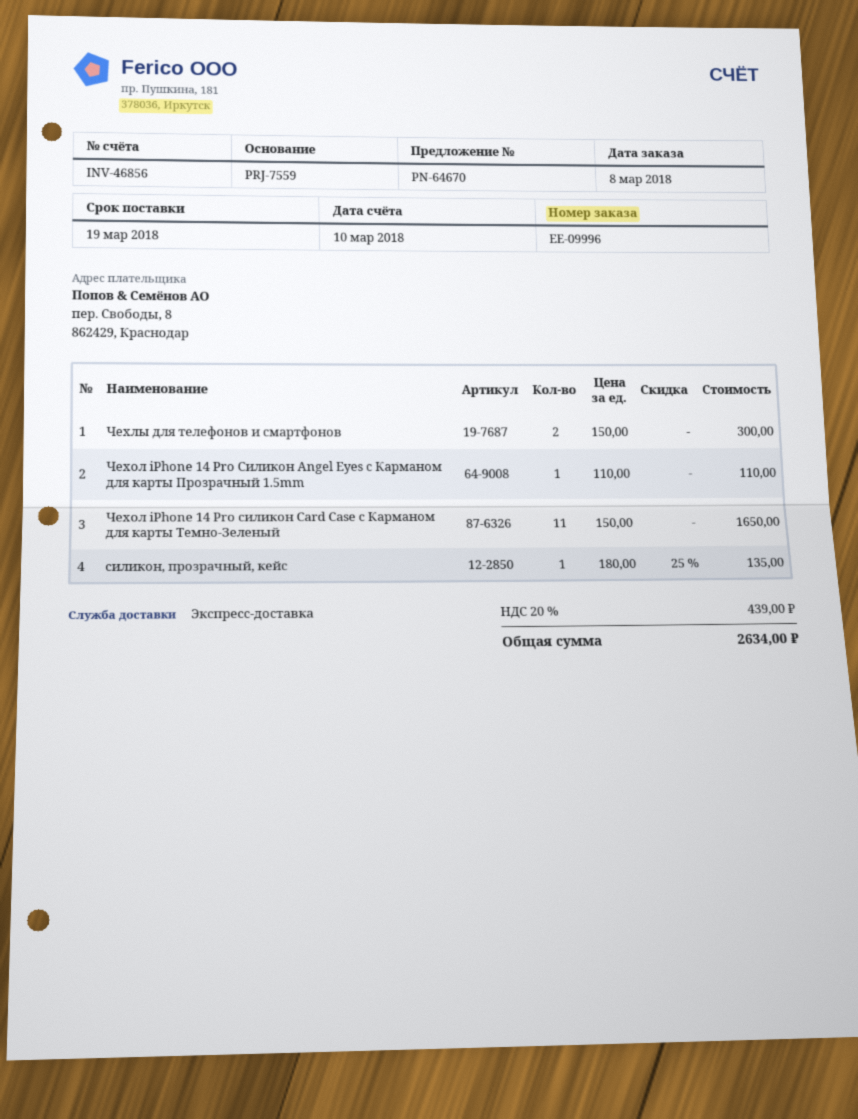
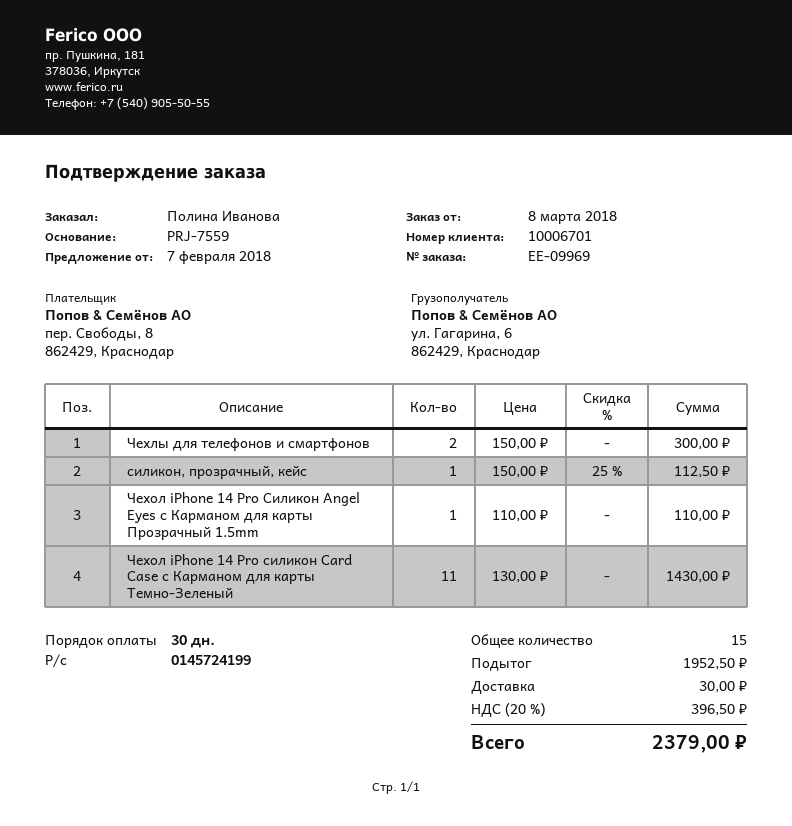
order number: EE-09996 -> EE-09969
Чехол iPhone 14 Pro силикон Card Case с Карманом для карты Темно-Зеленый: 11 x 150.00 = 1650.00 -> 11 x 130.00 = 1430.00
силикон, прозрачный, кейс: 1 x 180.00 - 25% = 135.00 -> 1 x 150.00 - 25% = 112.50
shipping: none -> 30.00
tax: 20% = 439.00 -> 20% = 396.50
total: 2634.00 -> 2379.00

